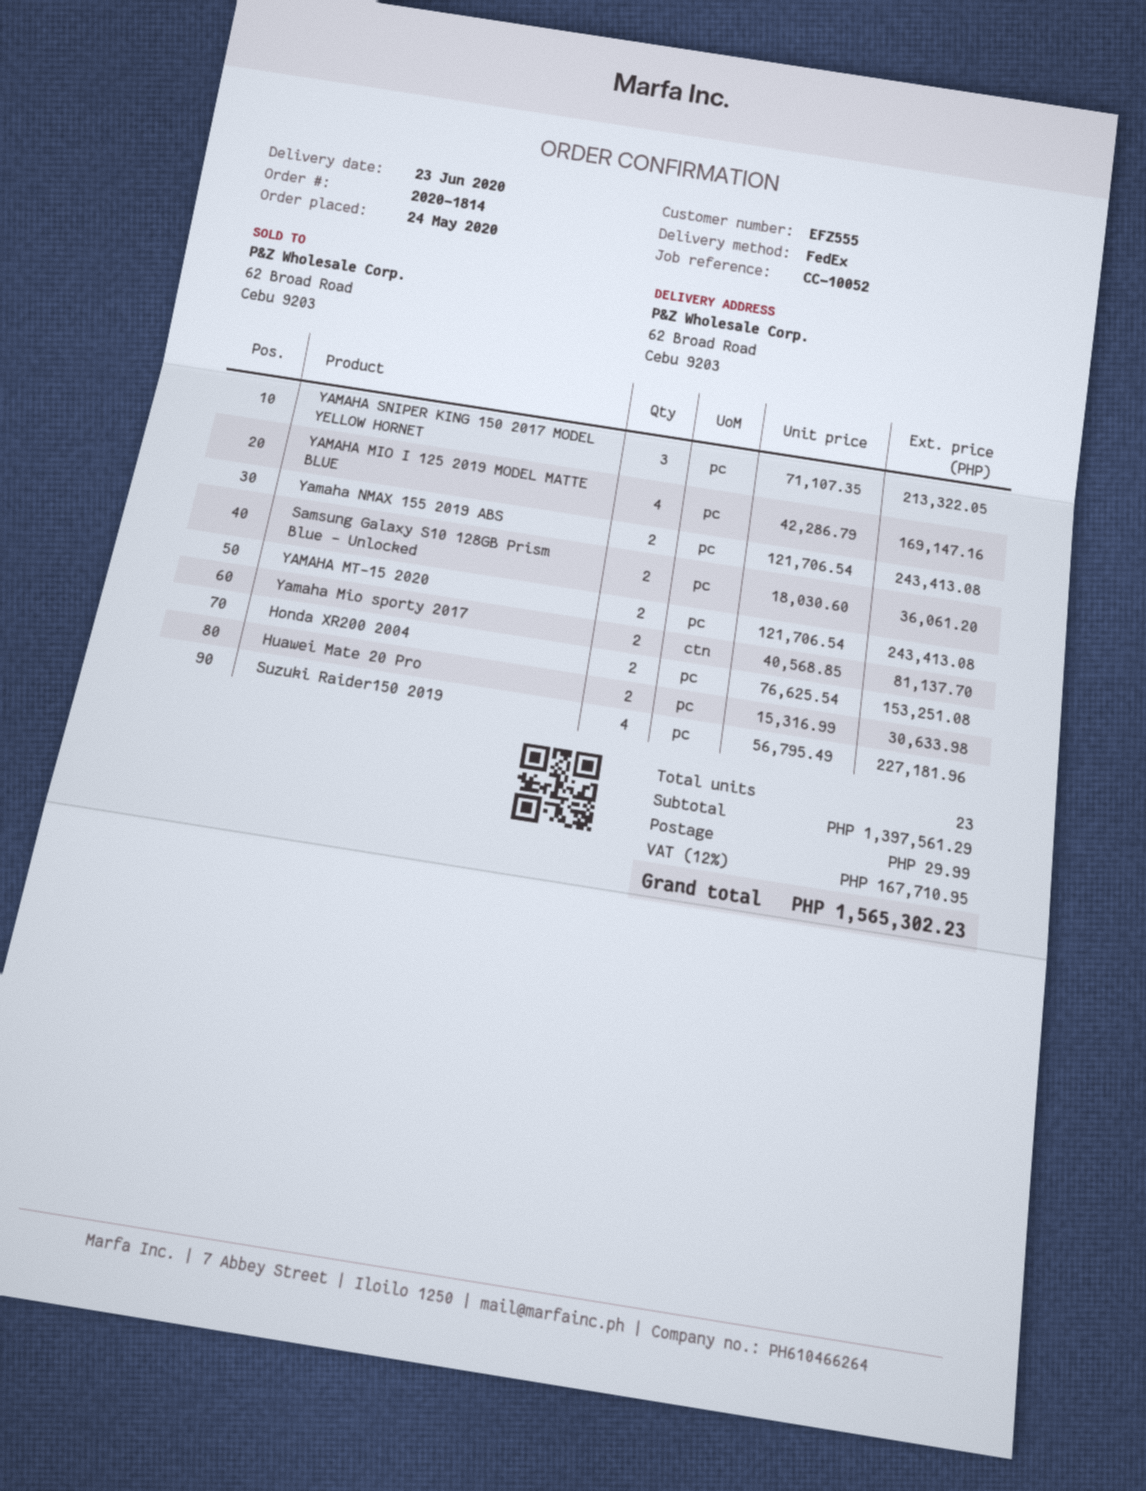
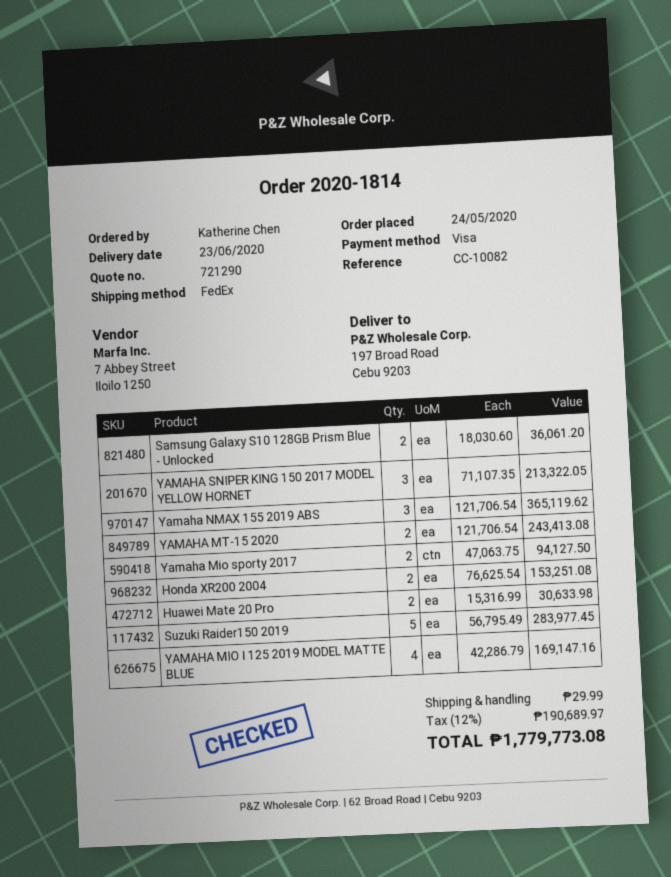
reference: CC-10052 -> CC-10082
ship to: 62 Broad Road, Cebu 9203 -> 197 Broad Road, Cebu 9203
Yamaha NMAX 155 2019 ABS: 2 x 121706.54 = 243413.08 -> 3 x 121706.54 = 365119.62
Yamaha Mio sporty 2017: 2 x 40568.85 = 81137.70 -> 2 x 47063.75 = 94127.50
Suzuki Raider150 2019: 4 x 56795.49 = 227181.96 -> 5 x 56795.49 = 283977.45
tax: 12% = 167710.95 -> 12% = 190689.97
total: 1565302.23 -> 1779773.08

